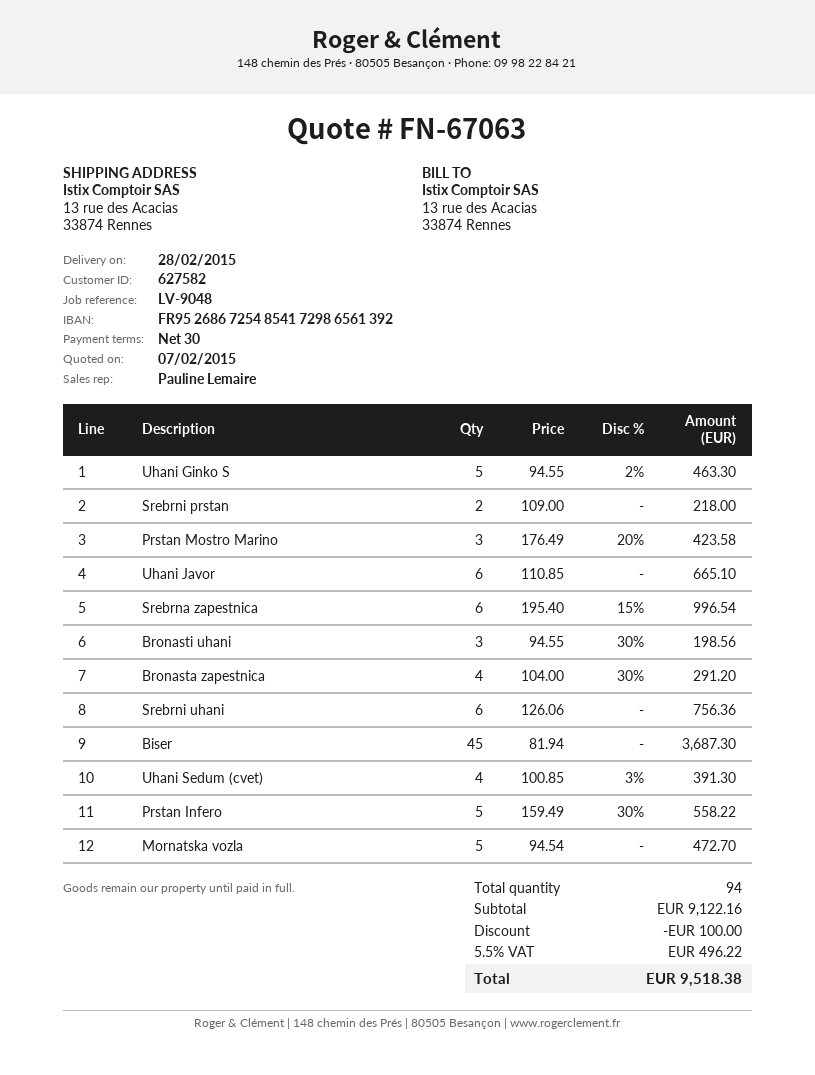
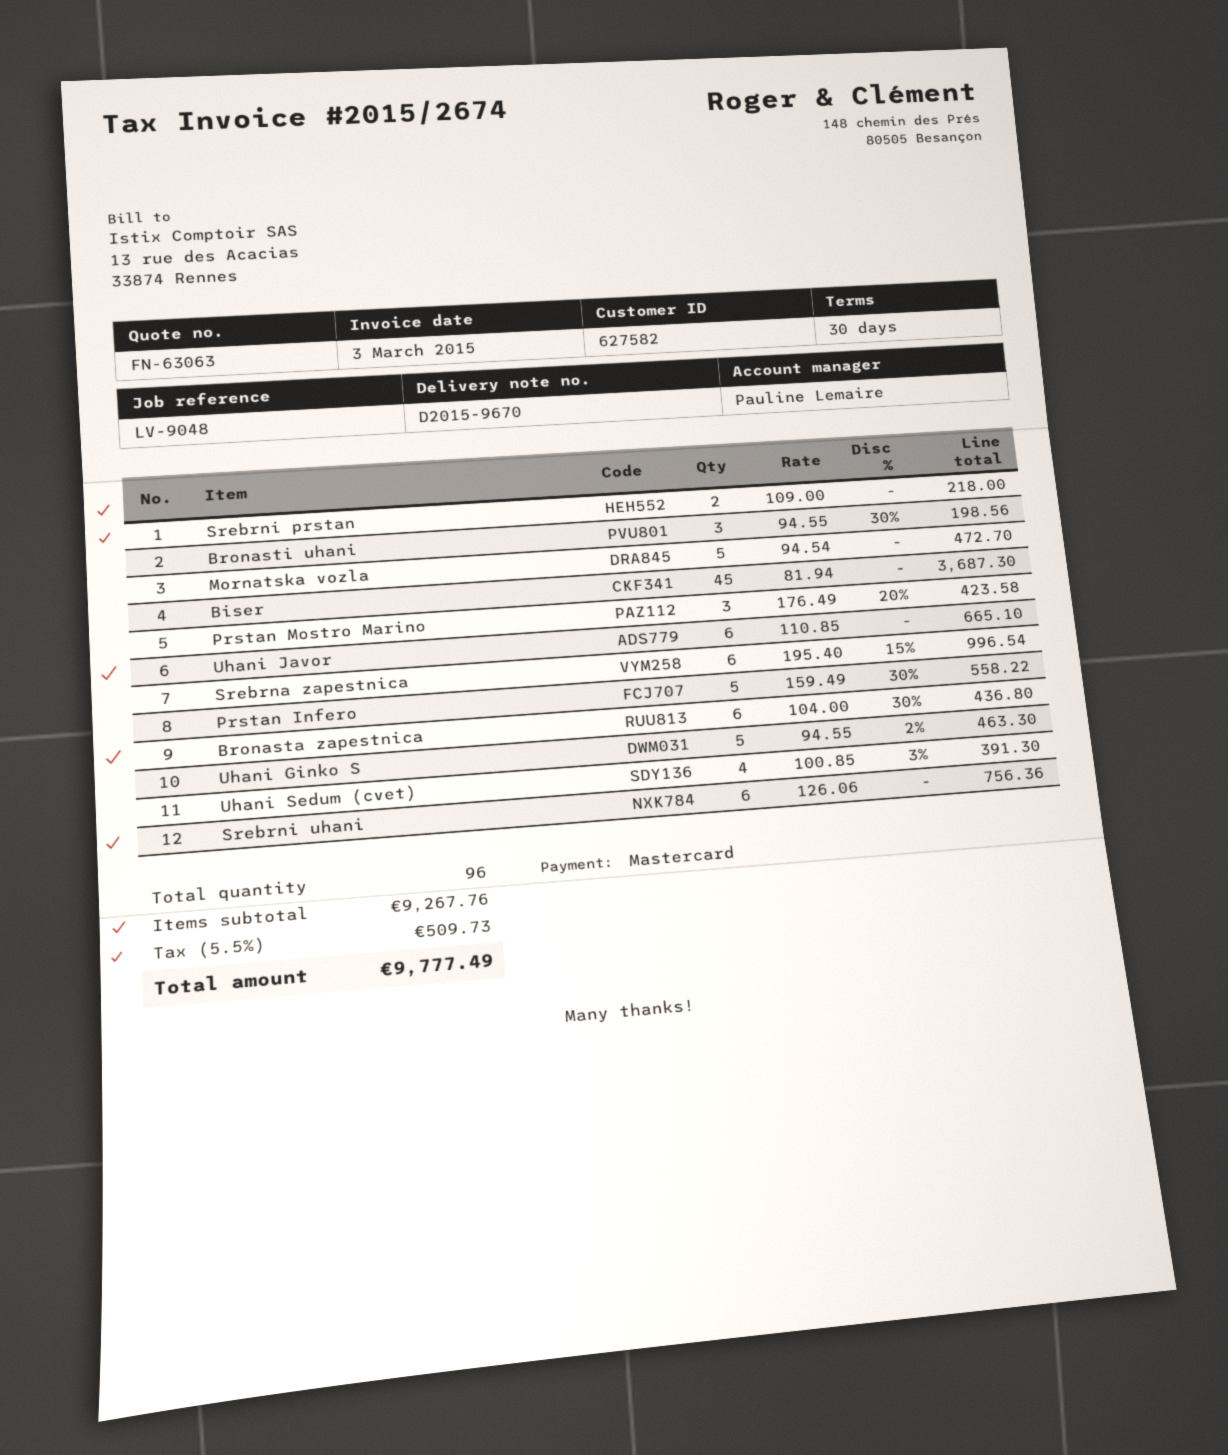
quote number: FN-67063 -> FN-63063
Bronasta zapestnica: 4 x 104.00 - 30% = 291.20 -> 6 x 104.00 - 30% = 436.80
total quantity: 94 -> 96
subtotal: 9122.16 -> 9267.76
discount: 100.00 -> none
tax: 5.5% = 496.22 -> 5.5% = 509.73
total: 9518.38 -> 9777.49

